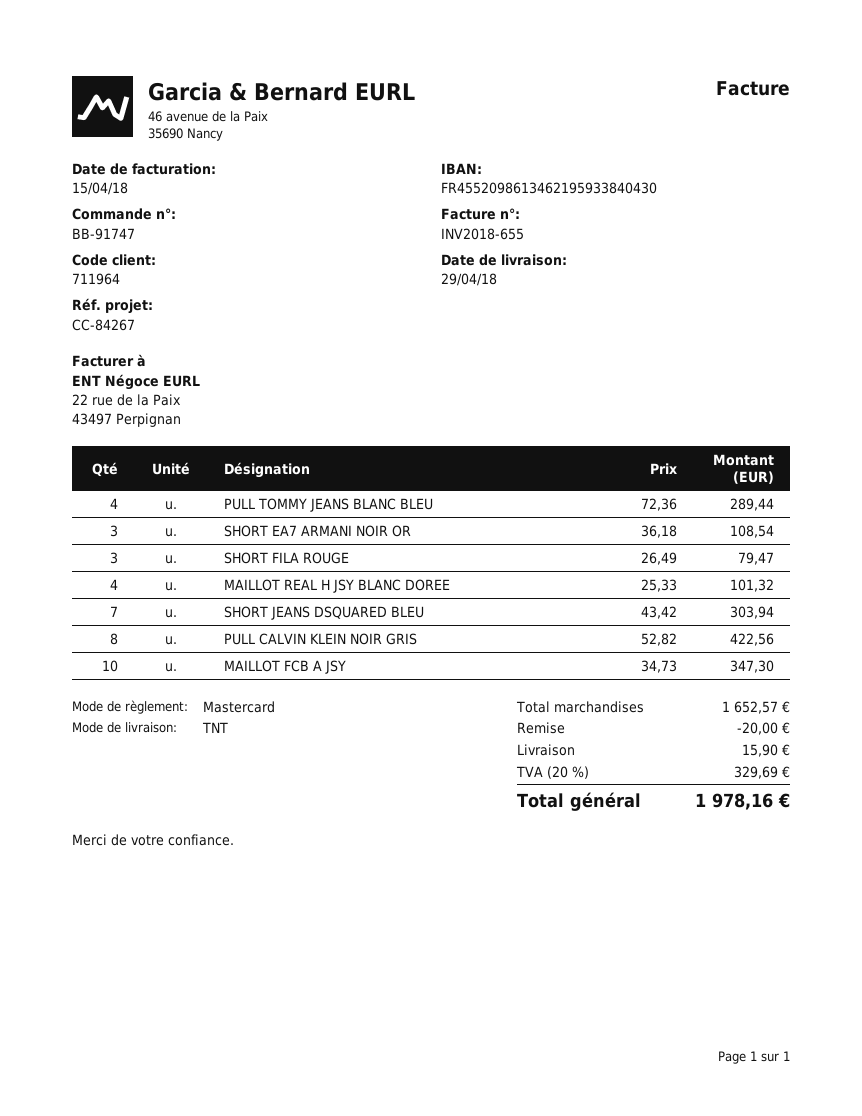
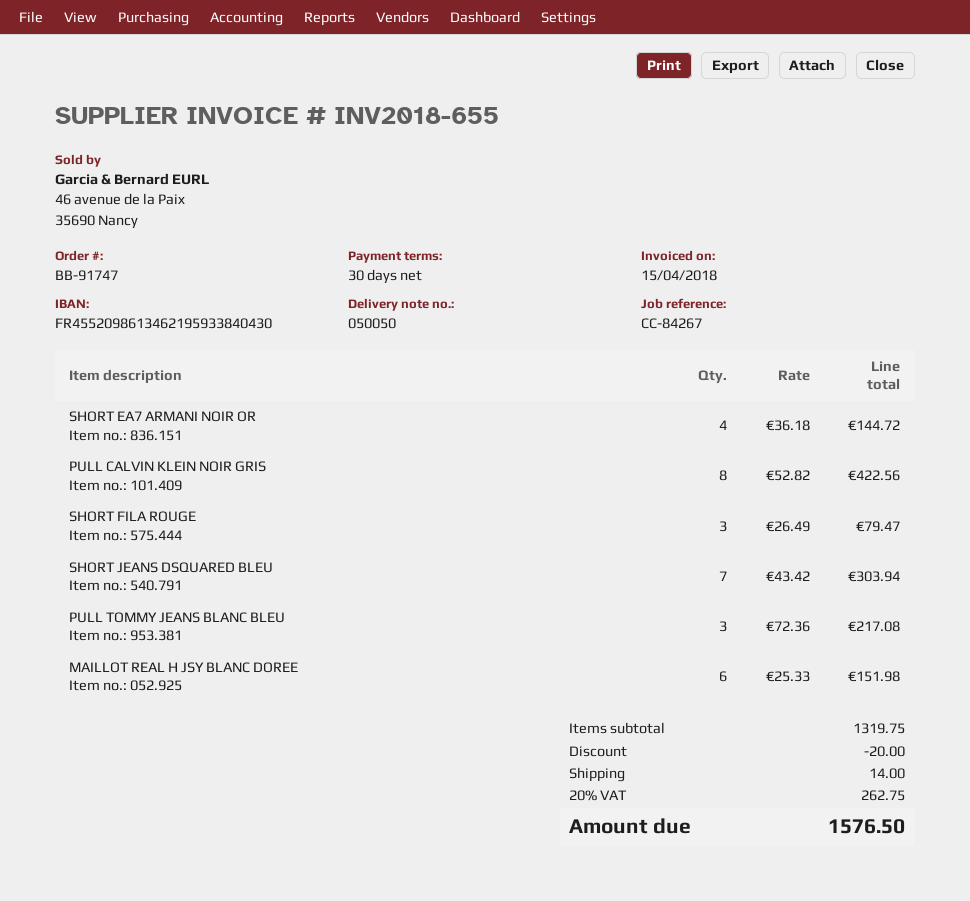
PULL TOMMY JEANS BLANC BLEU: 4 x 72.36 = 289.44 -> 3 x 72.36 = 217.08
SHORT EA7 ARMANI NOIR OR: 3 x 36.18 = 108.54 -> 4 x 36.18 = 144.72
MAILLOT REAL H JSY BLANC DOREE: 4 x 25.33 = 101.32 -> 6 x 25.33 = 151.98
MAILLOT FCB A JSY: 10 x 34.73 = 347.30 -> none
subtotal: 1652.57 -> 1319.75
shipping: 15.90 -> 14.00
tax: 20% = 329.69 -> 20% = 262.75
total: 1978.16 -> 1576.50

